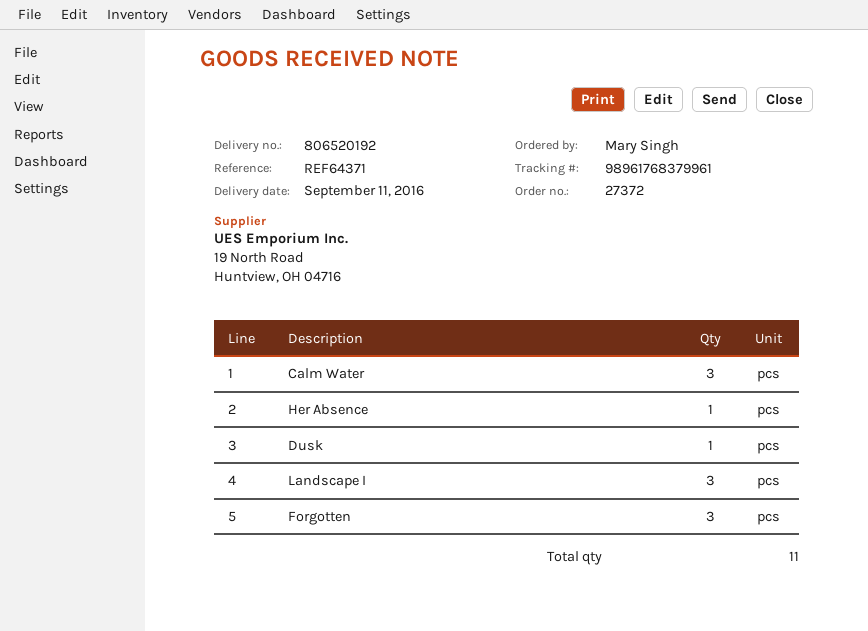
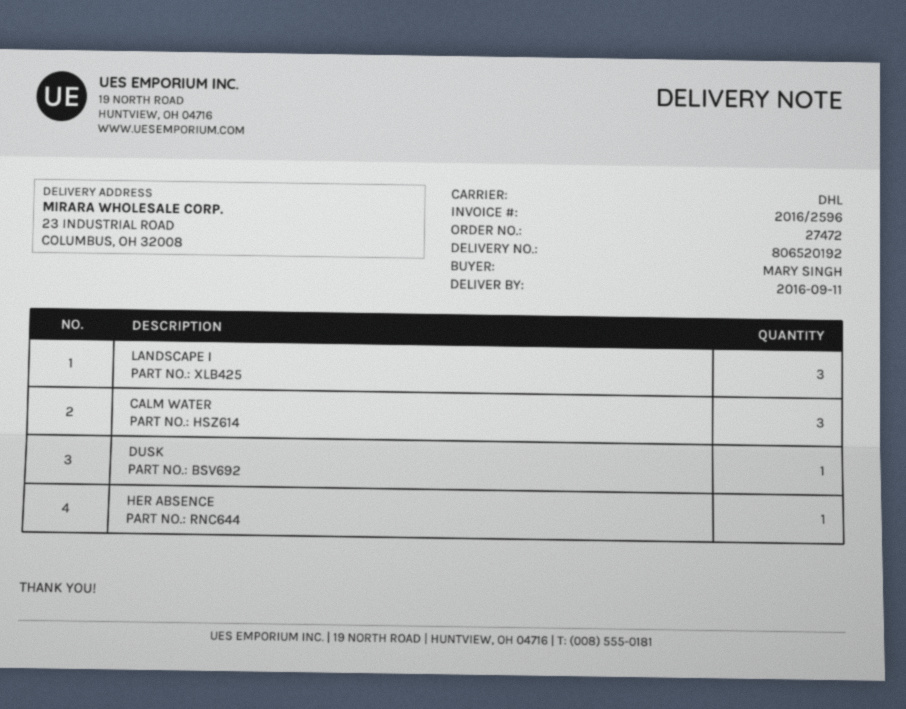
order number: 27372 -> 27472
Forgotten: 3 -> none

